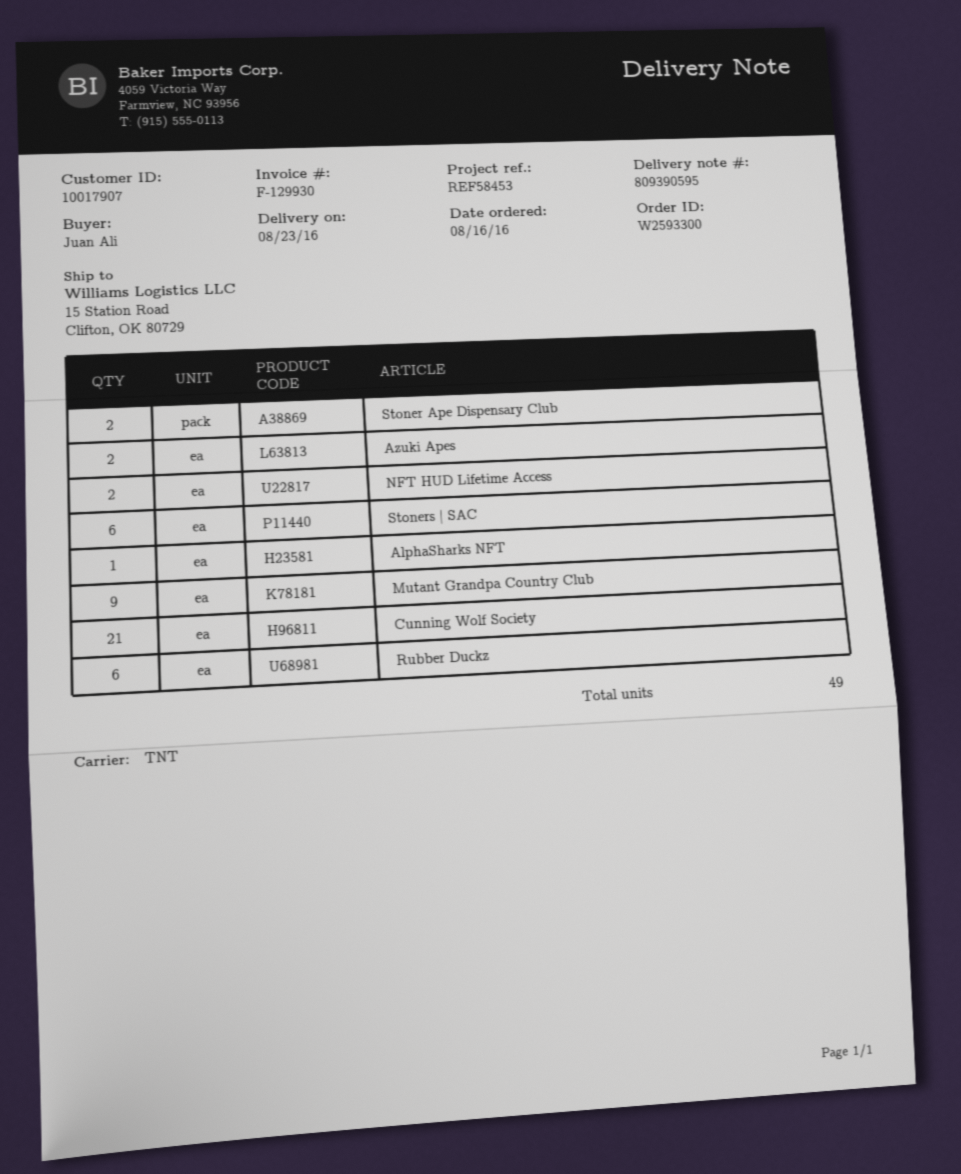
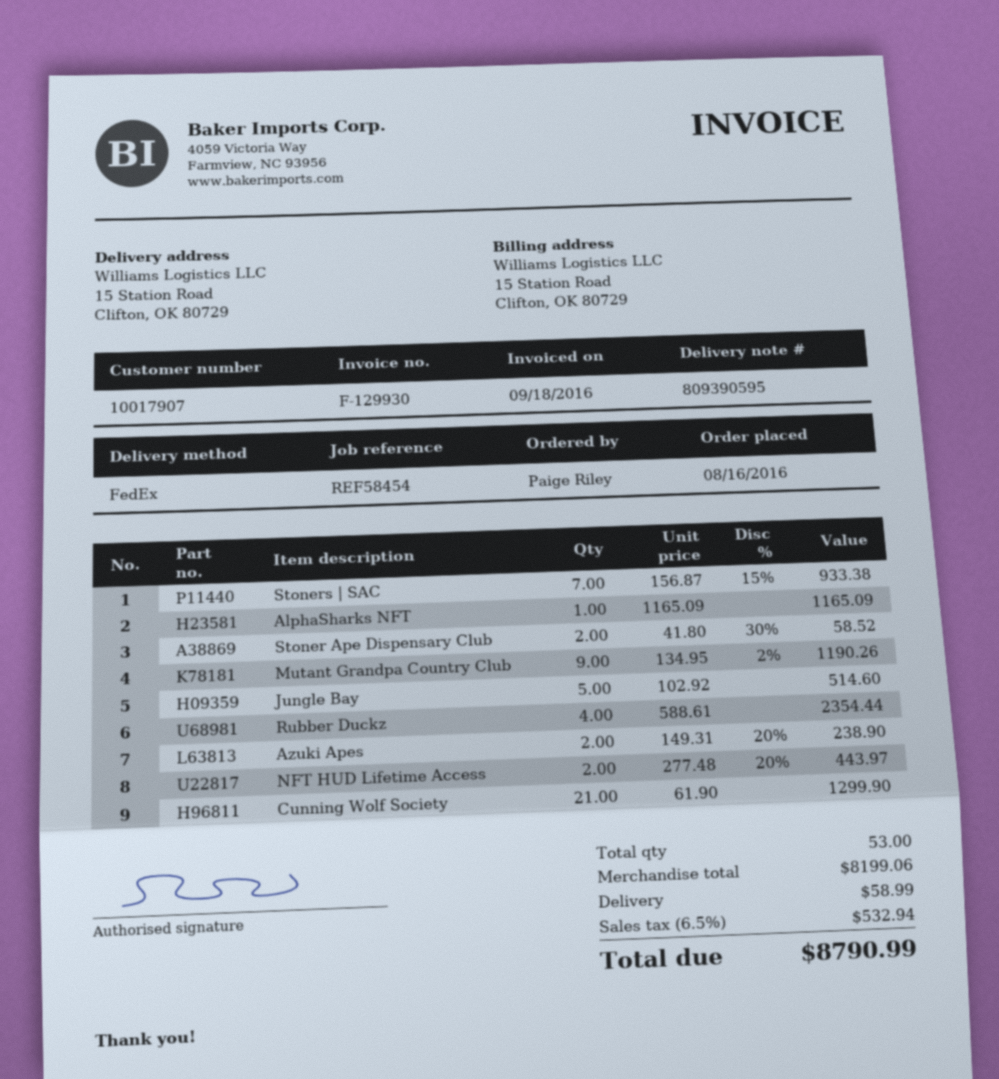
reference: REF58453 -> REF58454
ordered by: Juan Ali -> Paige Riley
shipping method: TNT -> FedEx
Stoners | SAC: 6 -> 7
Rubber Duckz: 6 -> 4
Jungle Bay: none -> 5
total quantity: 49 -> 53

